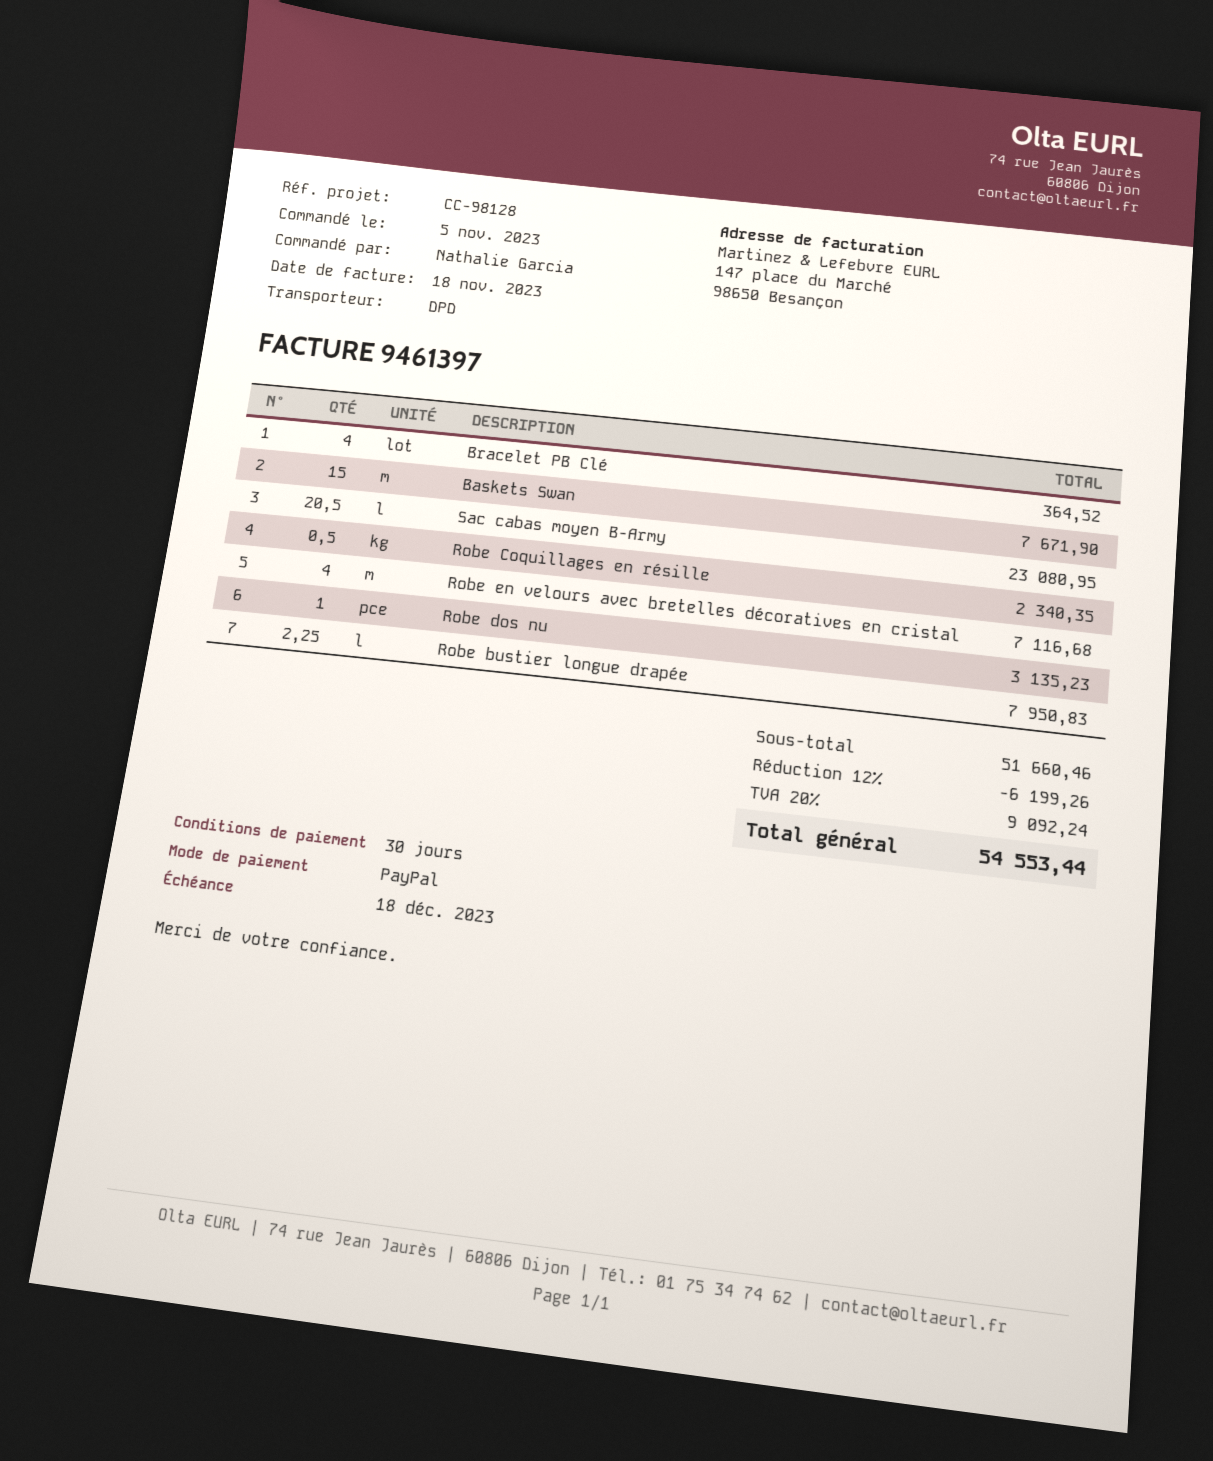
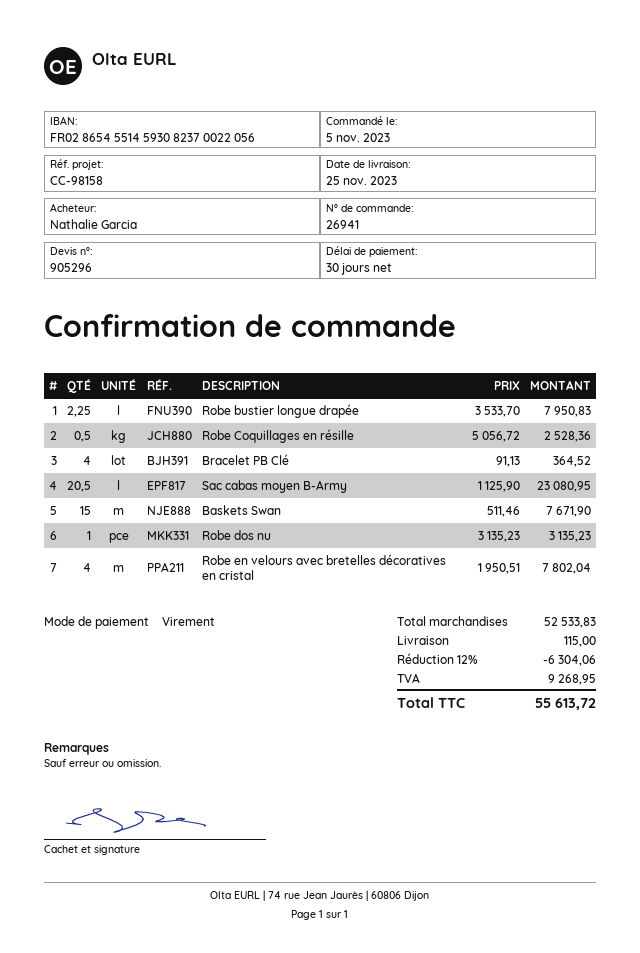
reference: CC-98128 -> CC-98158
payment method: PayPal -> bank transfer
Robe Coquillages en résille: 0.5 for 2340.35 -> 0.5 for 2528.36
Robe en velours avec bretelles décoratives en cristal: 4 for 7116.68 -> 4 for 7802.04
subtotal: 51660.46 -> 52533.83
discount: 12% = 6199.26 -> 12% = 6304.06
shipping: none -> 115.00
tax: 9092.24 -> 9268.95
total: 54553.44 -> 55613.72

